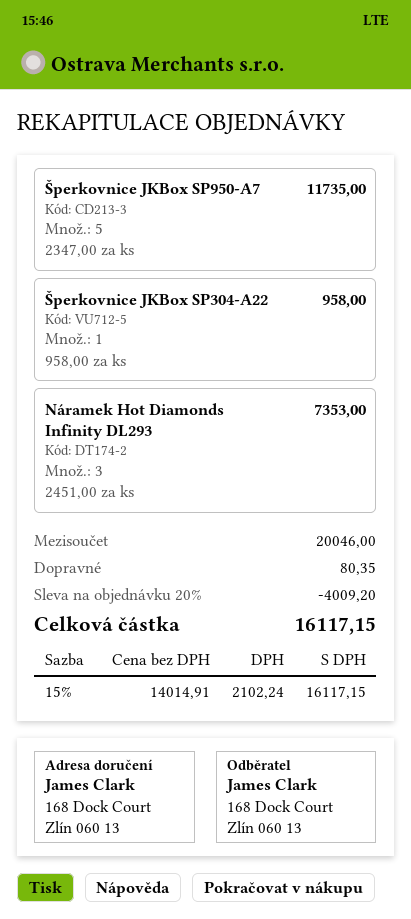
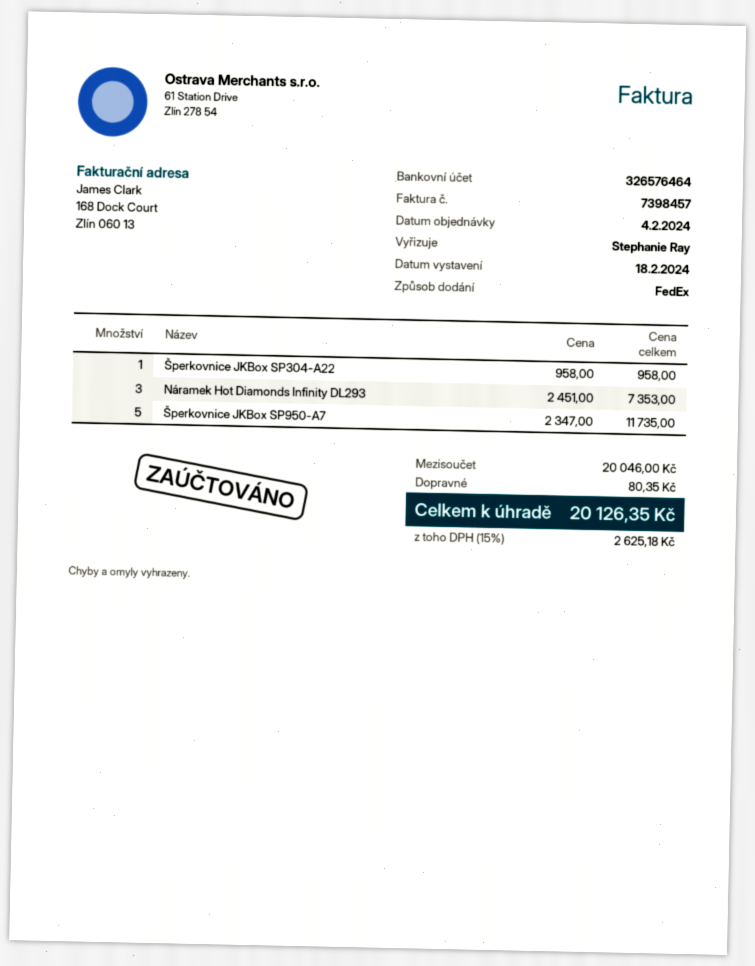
discount: 20% = 4009.20 -> none
tax: 15% = 2102.24 -> 15% = 2625.18
total: 16117.15 -> 20126.35

